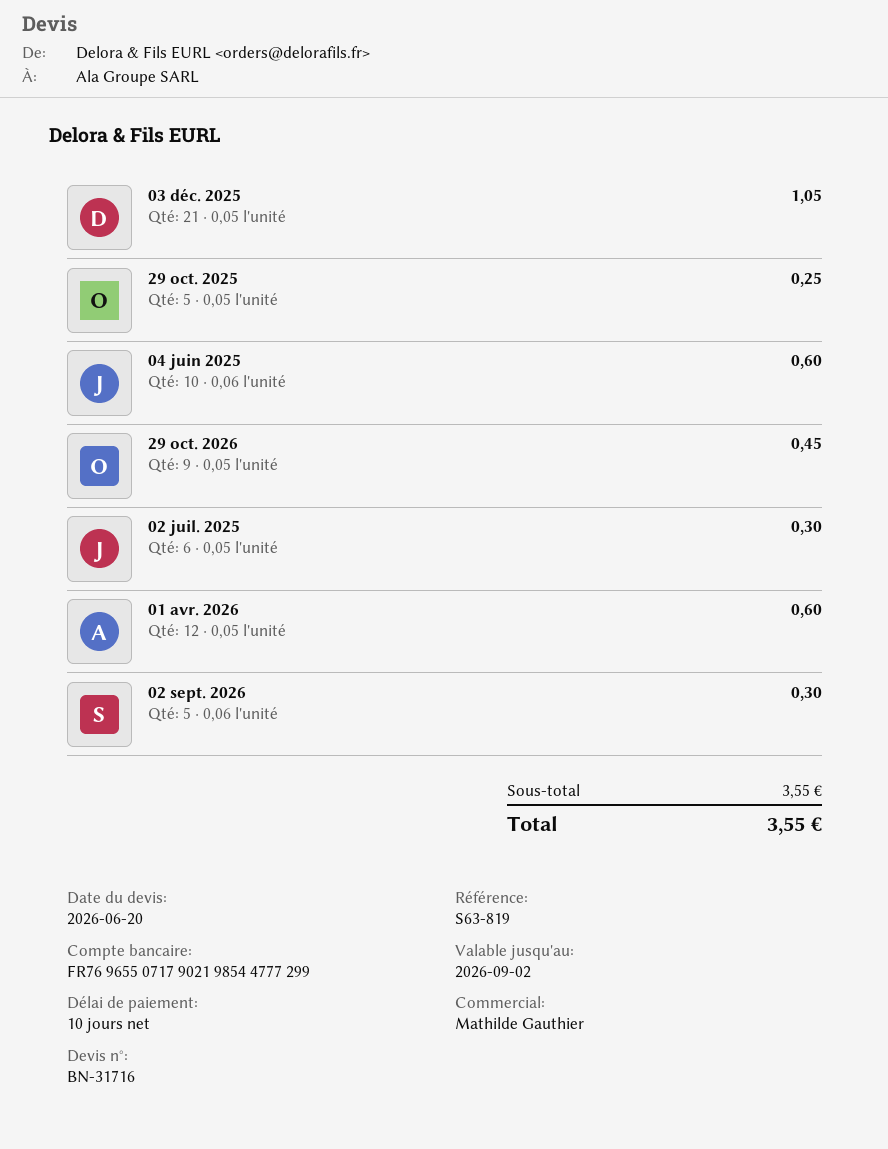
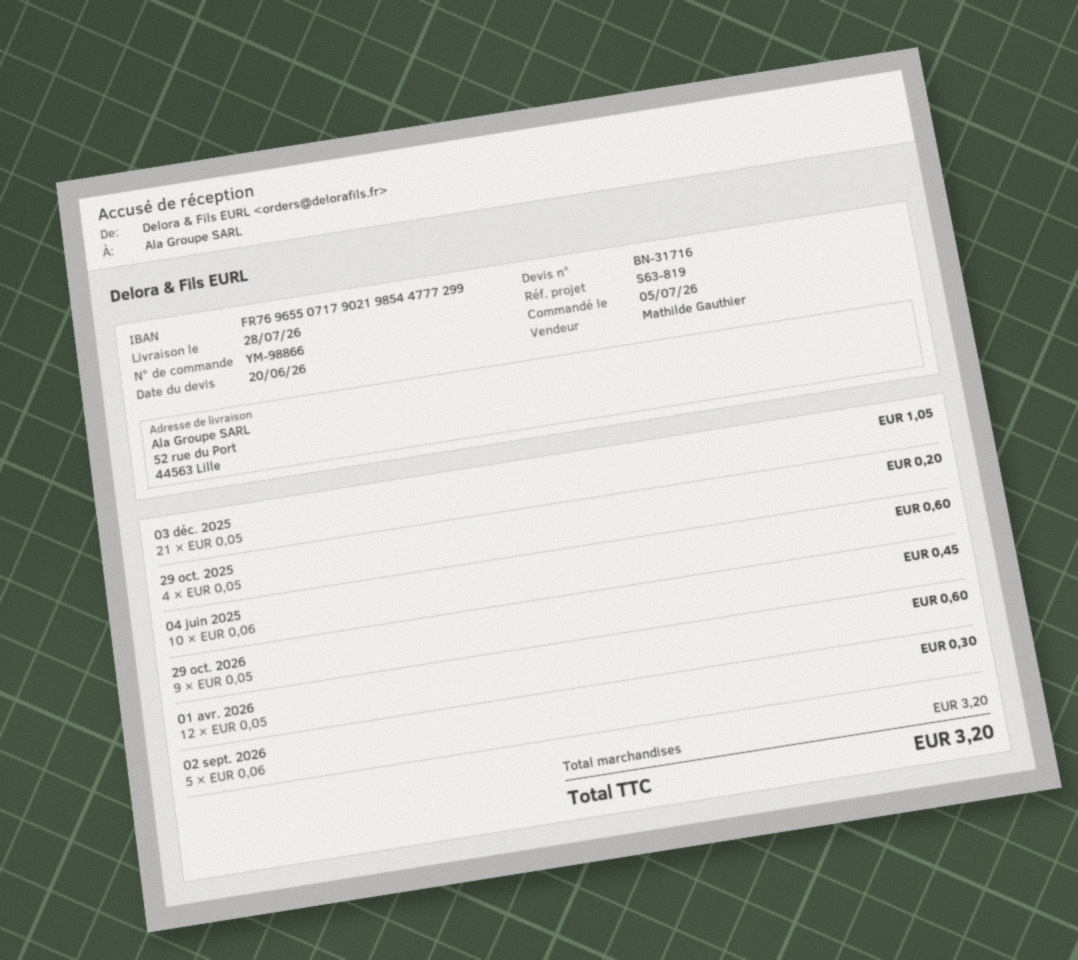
29 oct. 2025: 5 x 0.05 = 0.25 -> 4 x 0.05 = 0.20
02 juil. 2025: 6 x 0.05 = 0.30 -> none
subtotal: 3.55 -> 3.20
total: 3.55 -> 3.20

